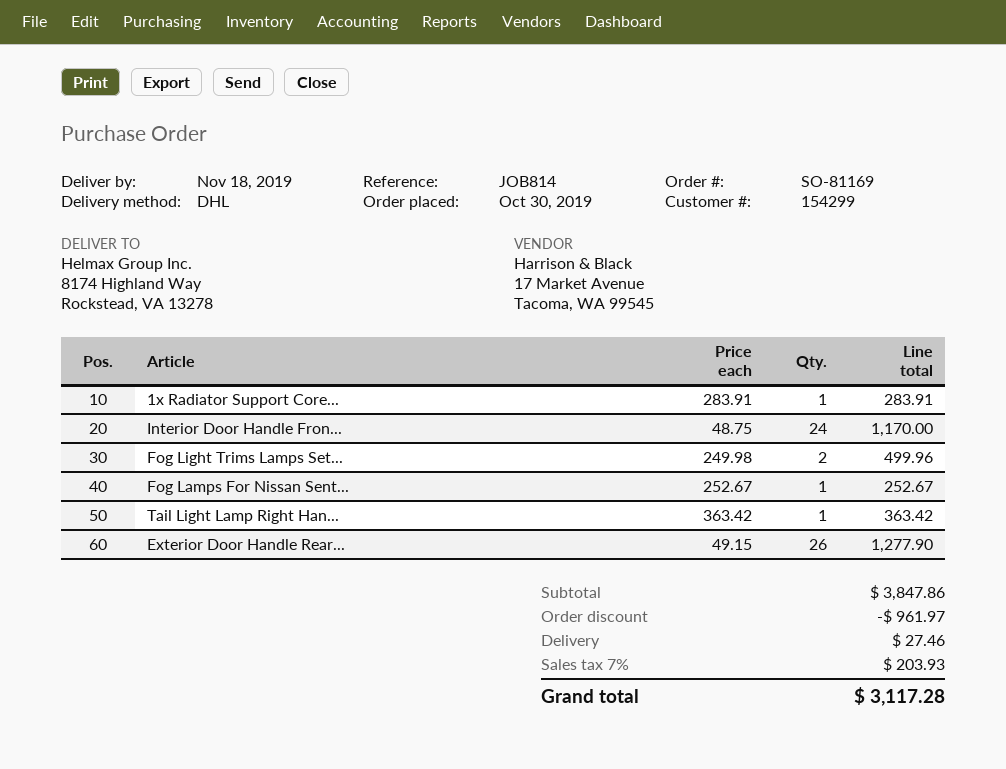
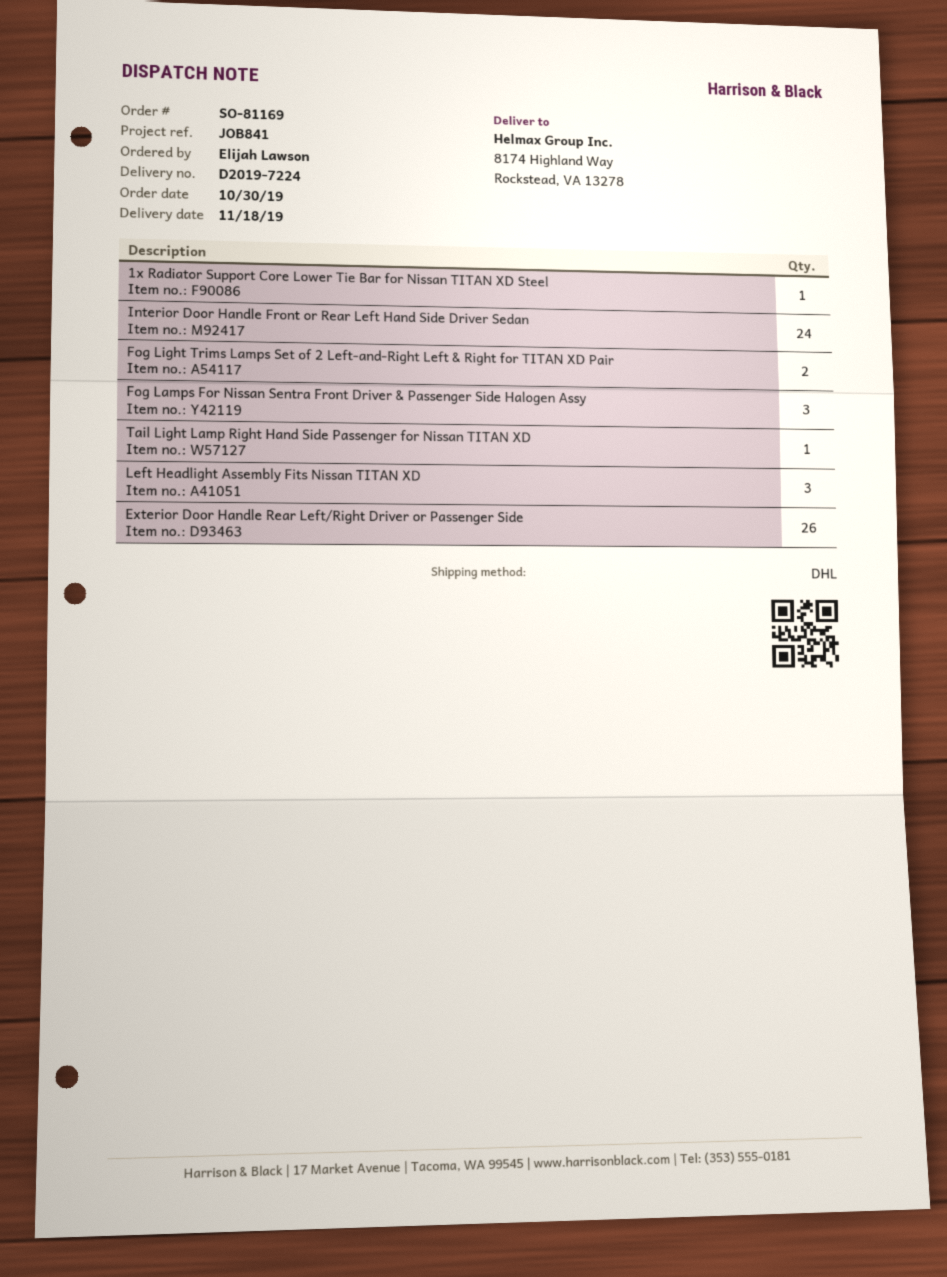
reference: JOB814 -> JOB841
Fog Lamps For Nissan Sent...: 1 -> 3
Left Headlight Assembly Fits Nissan TITAN XD: none -> 3

